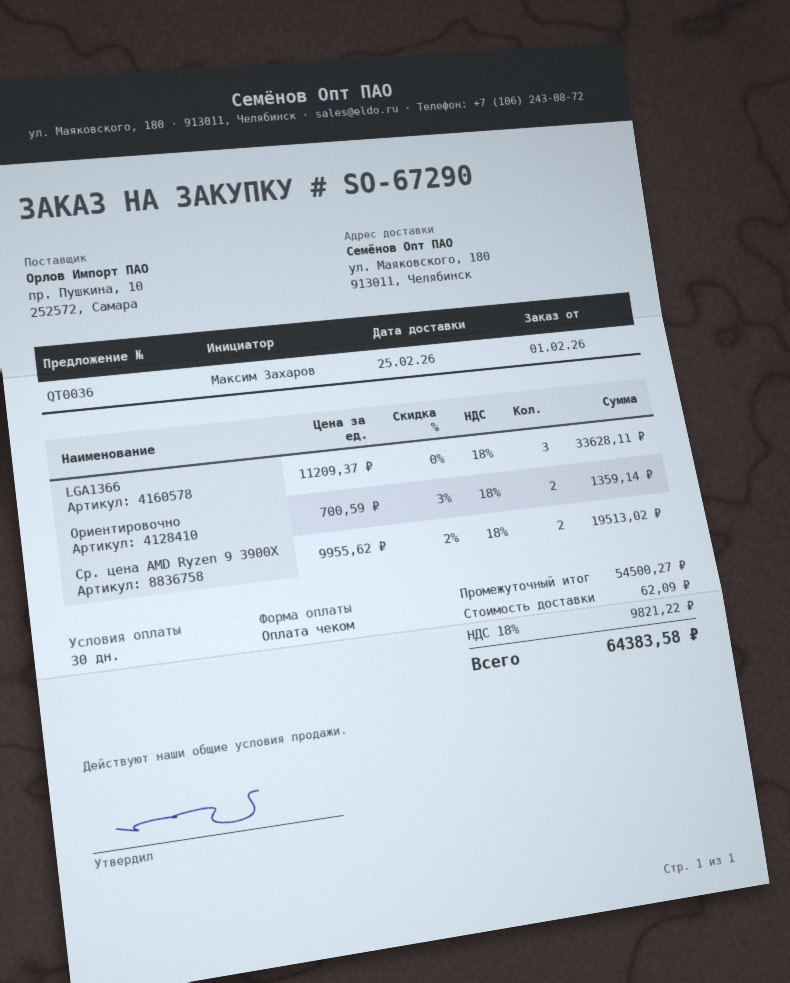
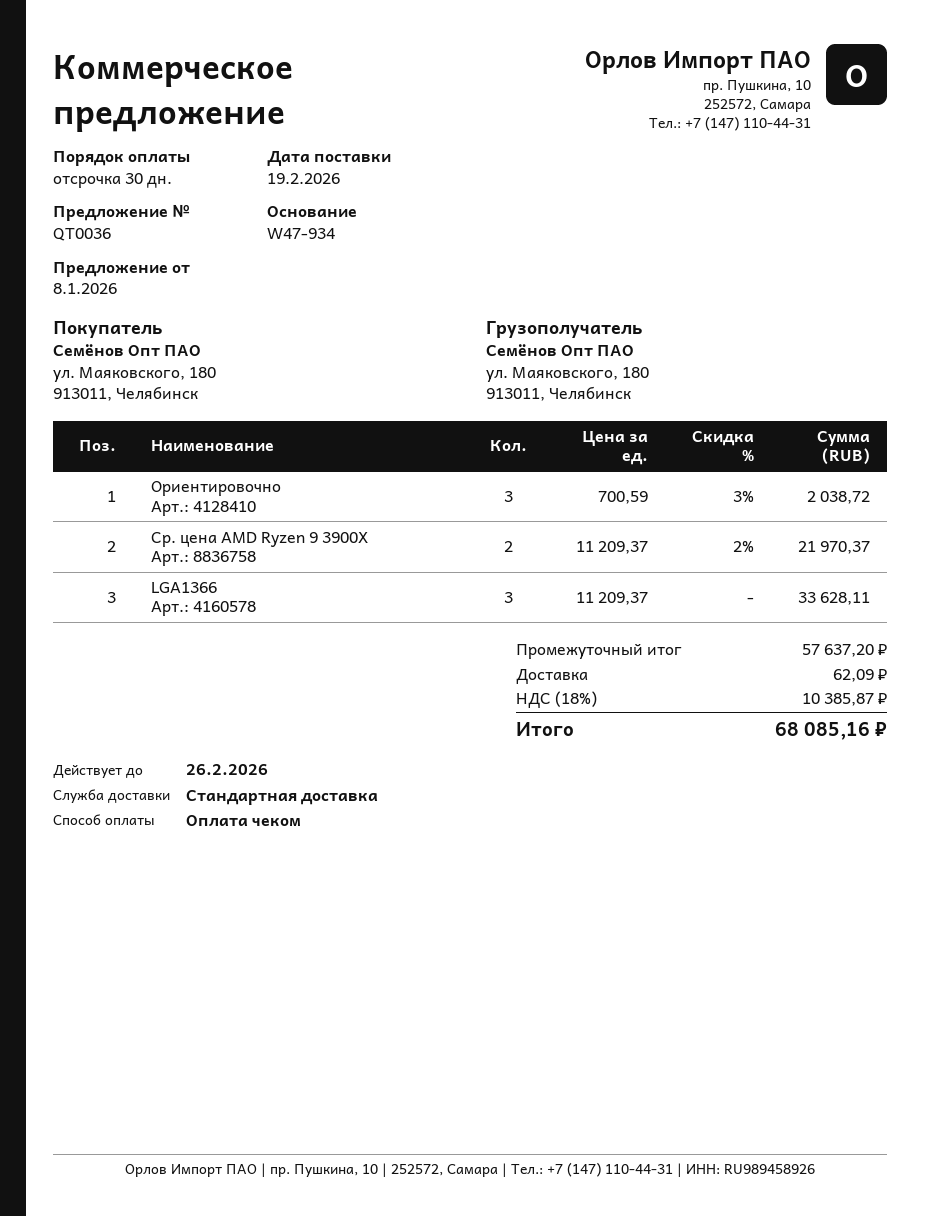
delivery date: 2026-02-25 -> 2026-02-19
Ориентировочно: 2 x 700.59 - 3% = 1359.14 -> 3 x 700.59 - 3% = 2038.72
Ср. цена AMD Ryzen 9 3900X: 2 x 9955.62 - 2% = 19513.02 -> 2 x 11209.37 - 2% = 21970.37
subtotal: 54500.27 -> 57637.20
tax: 18% = 9821.22 -> 18% = 10385.87
total: 64383.58 -> 68085.16

